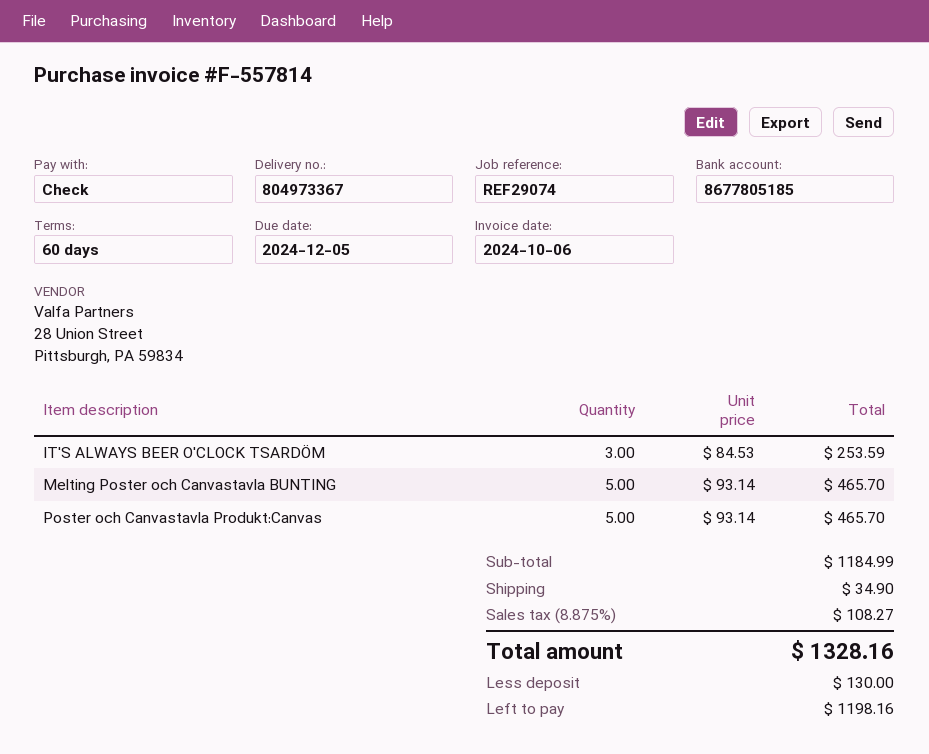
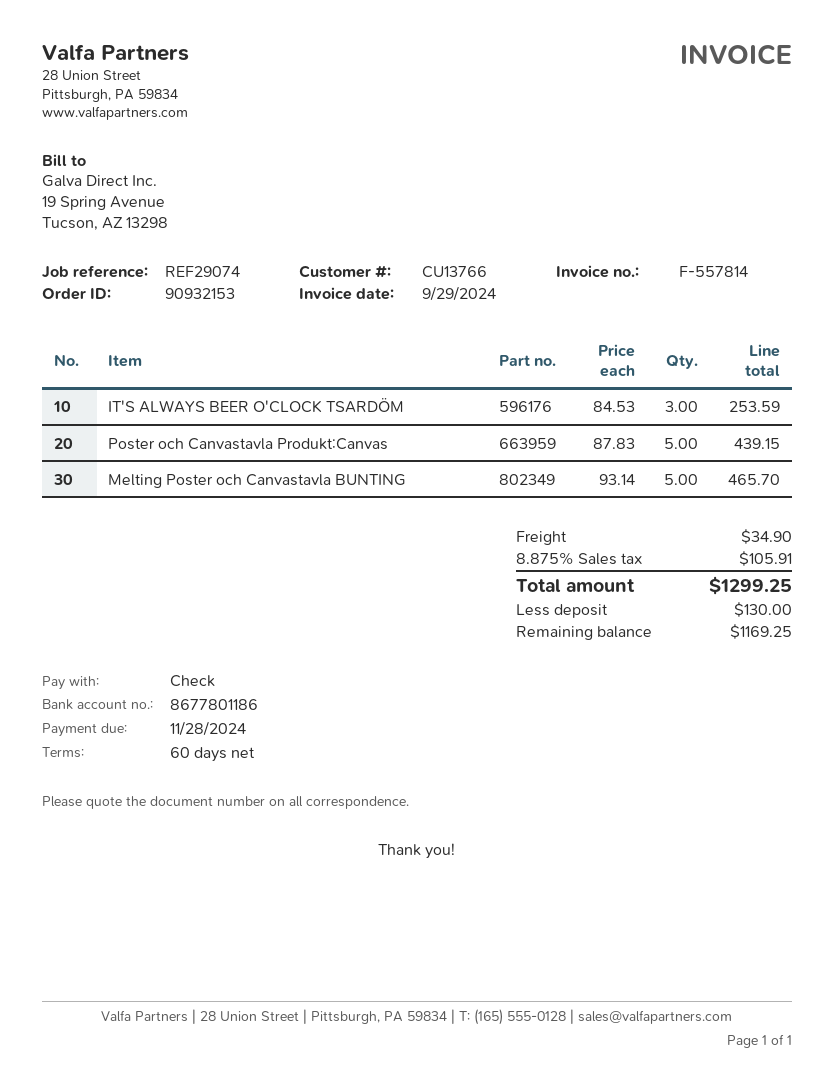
invoice date: 2024-10-06 -> 2024-09-29
due date: 2024-12-05 -> 2024-11-28
bank account: 8677805185 -> 8677801186
Poster och Canvastavla Produkt:Canvas: 5 x 93.14 = 465.70 -> 5 x 87.83 = 439.15
tax: 8.875% = 108.27 -> 8.875% = 105.91
total: 1328.16 -> 1299.25
balance: 1198.16 -> 1169.25

